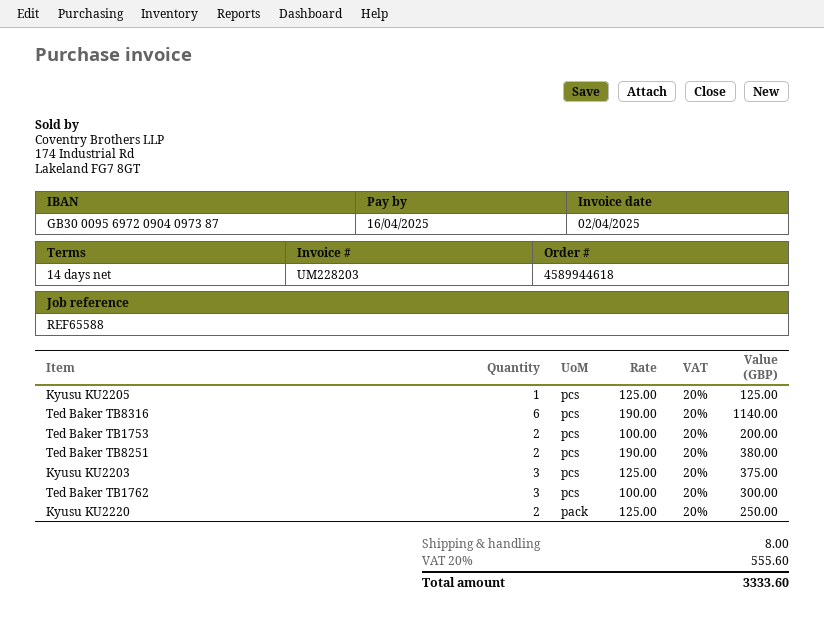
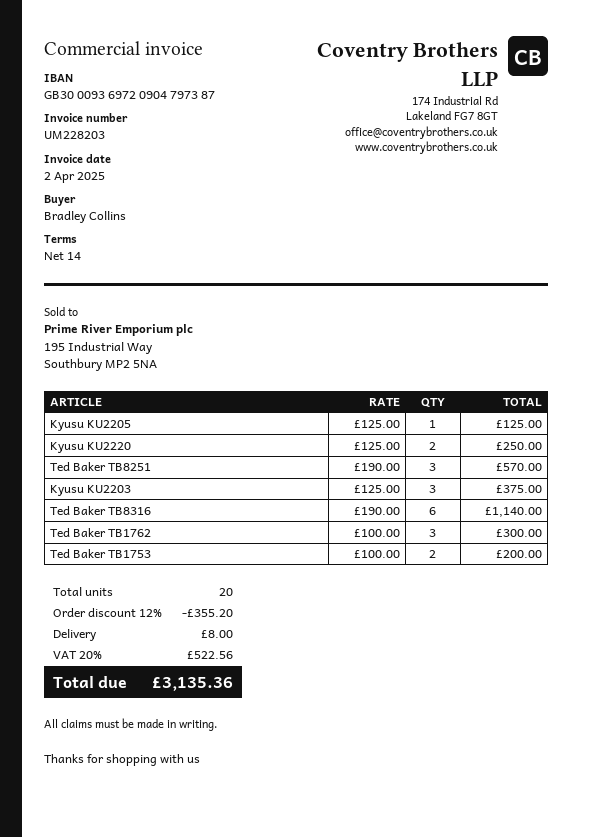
bank account: GB30009569720904097387 -> GB30009369720904797387
Ted Baker TB8251: 2 x 190.00 = 380.00 -> 3 x 190.00 = 570.00
discount: none -> 12% = 355.20
tax: 20% = 555.60 -> 20% = 522.56
total: 3333.60 -> 3135.36

